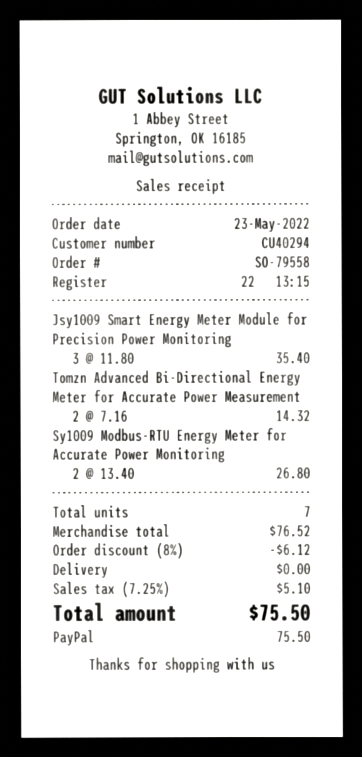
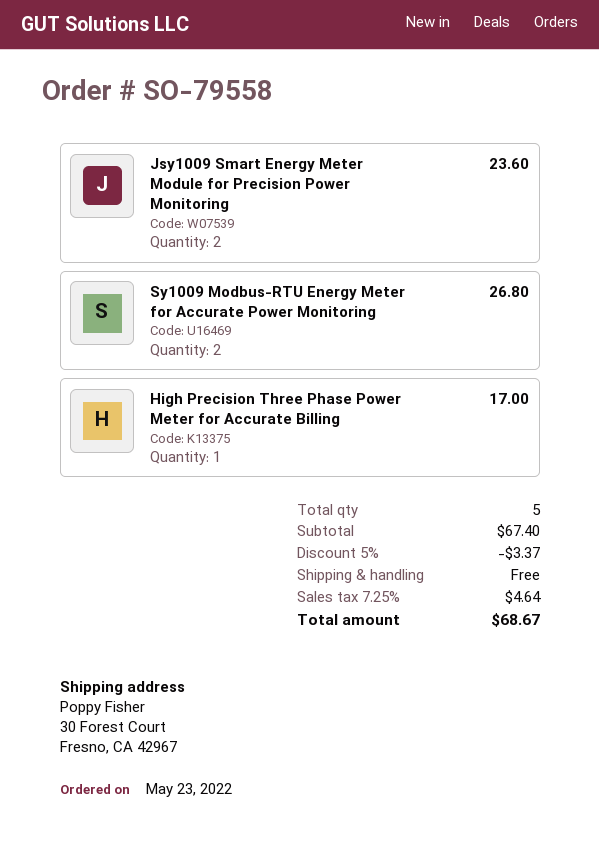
Jsy1009 Smart Energy Meter Module for Precision Power Monitoring: 3 for 35.40 -> 2 for 23.60
Tomzn Advanced Bi-Directional Energy Meter for Accurate Power Measurement: 2 for 14.32 -> none
High Precision Three Phase Power Meter for Accurate Billing: none -> 1 for 17.00
total quantity: 7 -> 5
subtotal: 76.52 -> 67.40
discount: 8% = 6.12 -> 5% = 3.37
tax: 7.25% = 5.10 -> 7.25% = 4.64
total: 75.50 -> 68.67

